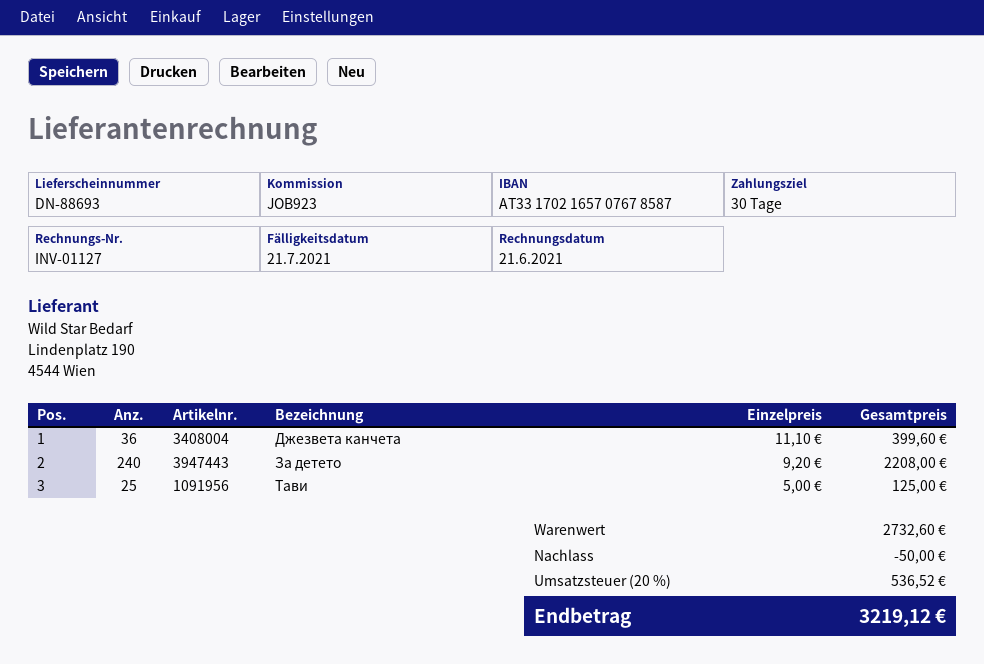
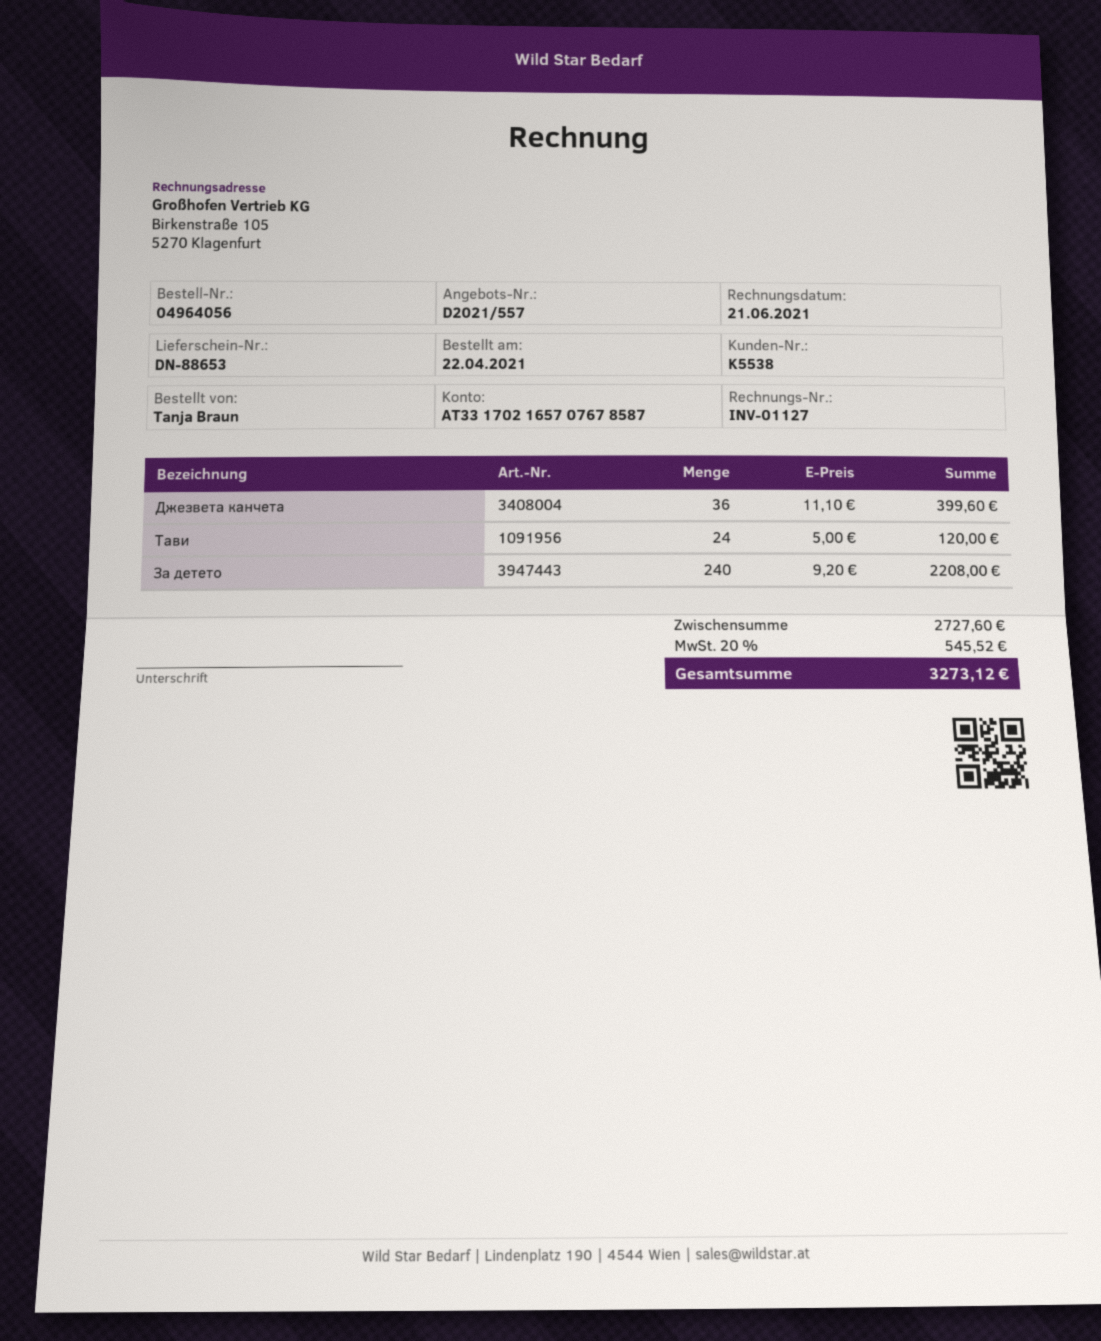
delivery note number: DN-88693 -> DN-88653
Тави: 25 x 5.00 = 125.00 -> 24 x 5.00 = 120.00
subtotal: 2732.60 -> 2727.60
discount: 50.00 -> none
tax: 20% = 536.52 -> 20% = 545.52
total: 3219.12 -> 3273.12

